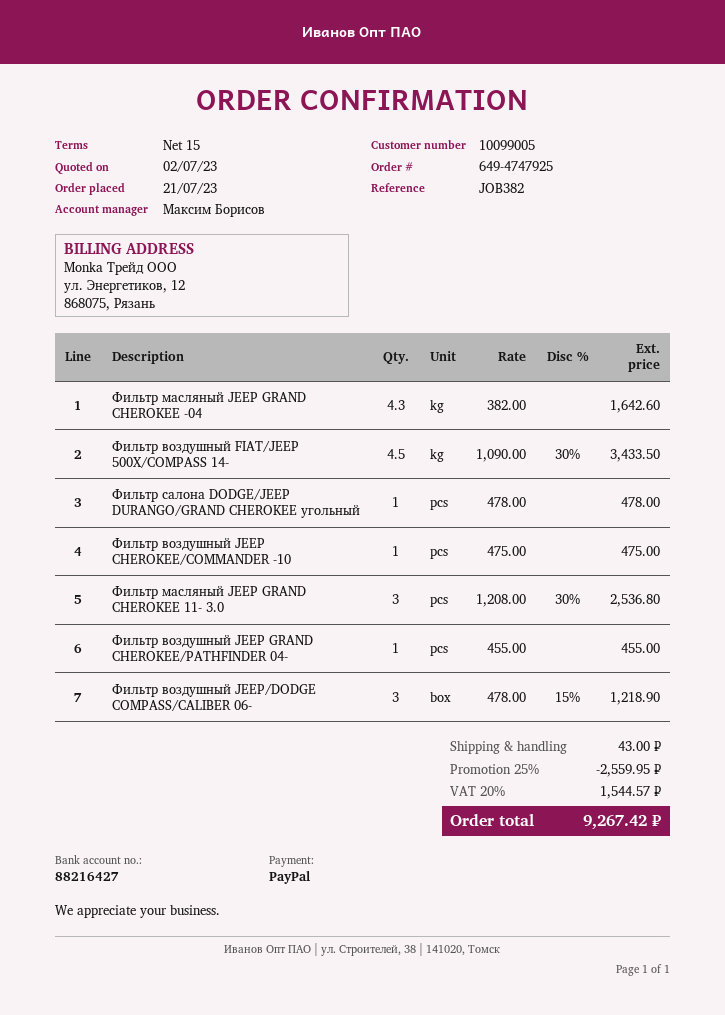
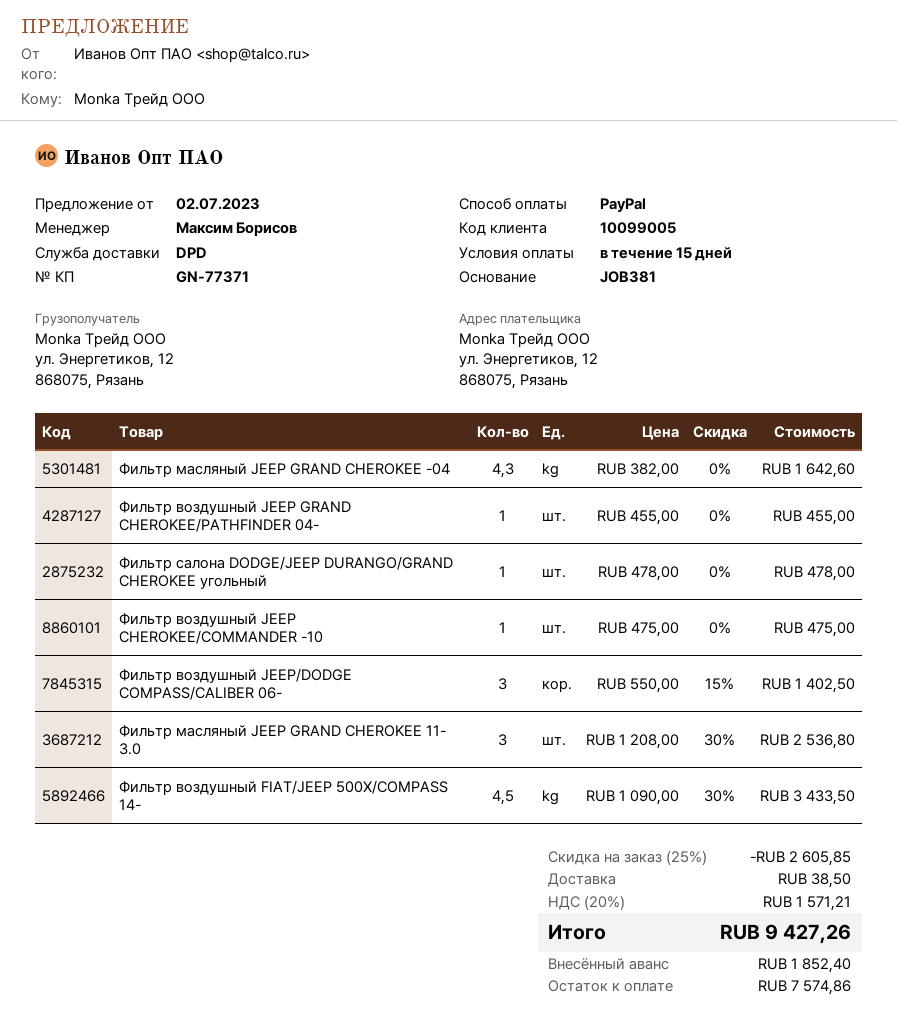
reference: JOB382 -> JOB381
Фильтр воздушный JEEP/DODGE COMPASS/CALIBER 06-: 3 x 478.00 - 15% = 1218.90 -> 3 x 550.00 - 15% = 1402.50
discount: 25% = 2559.95 -> 25% = 2605.85
shipping: 43.00 -> 38.50
tax: 20% = 1544.57 -> 20% = 1571.21
total: 9267.42 -> 9427.26

